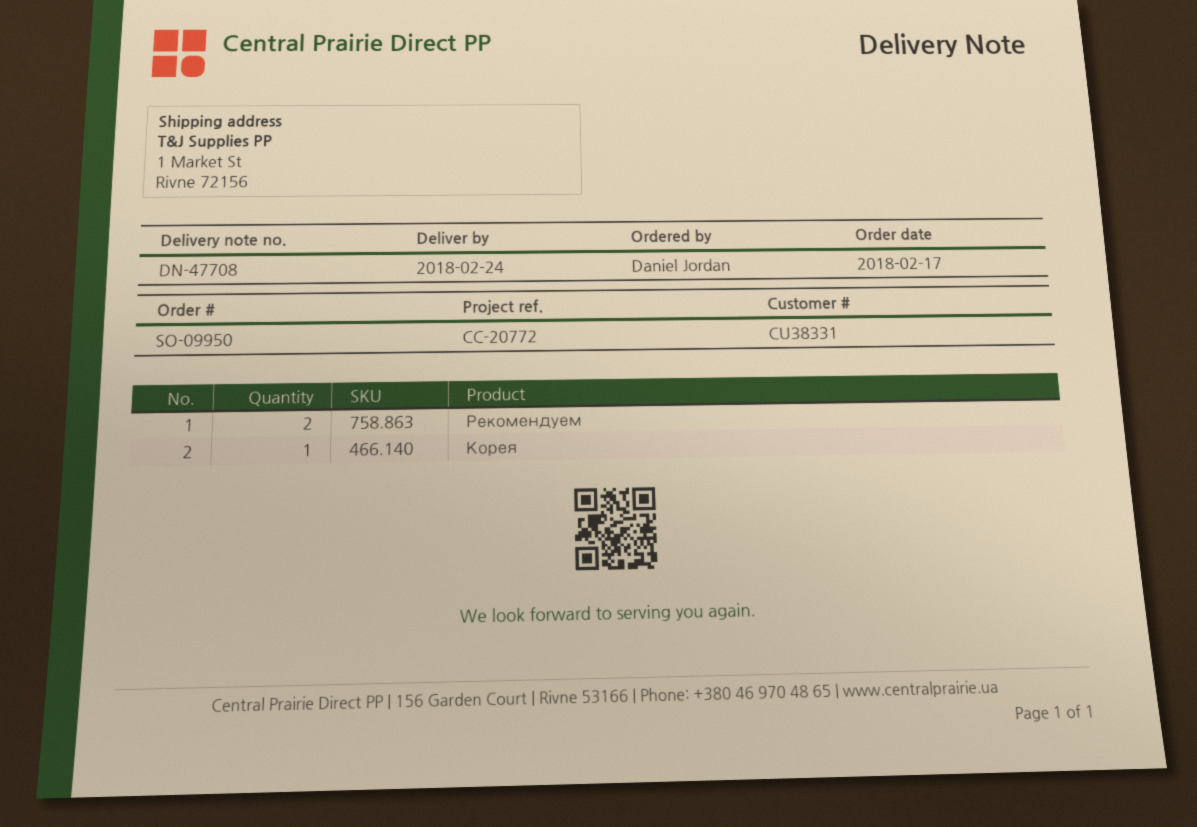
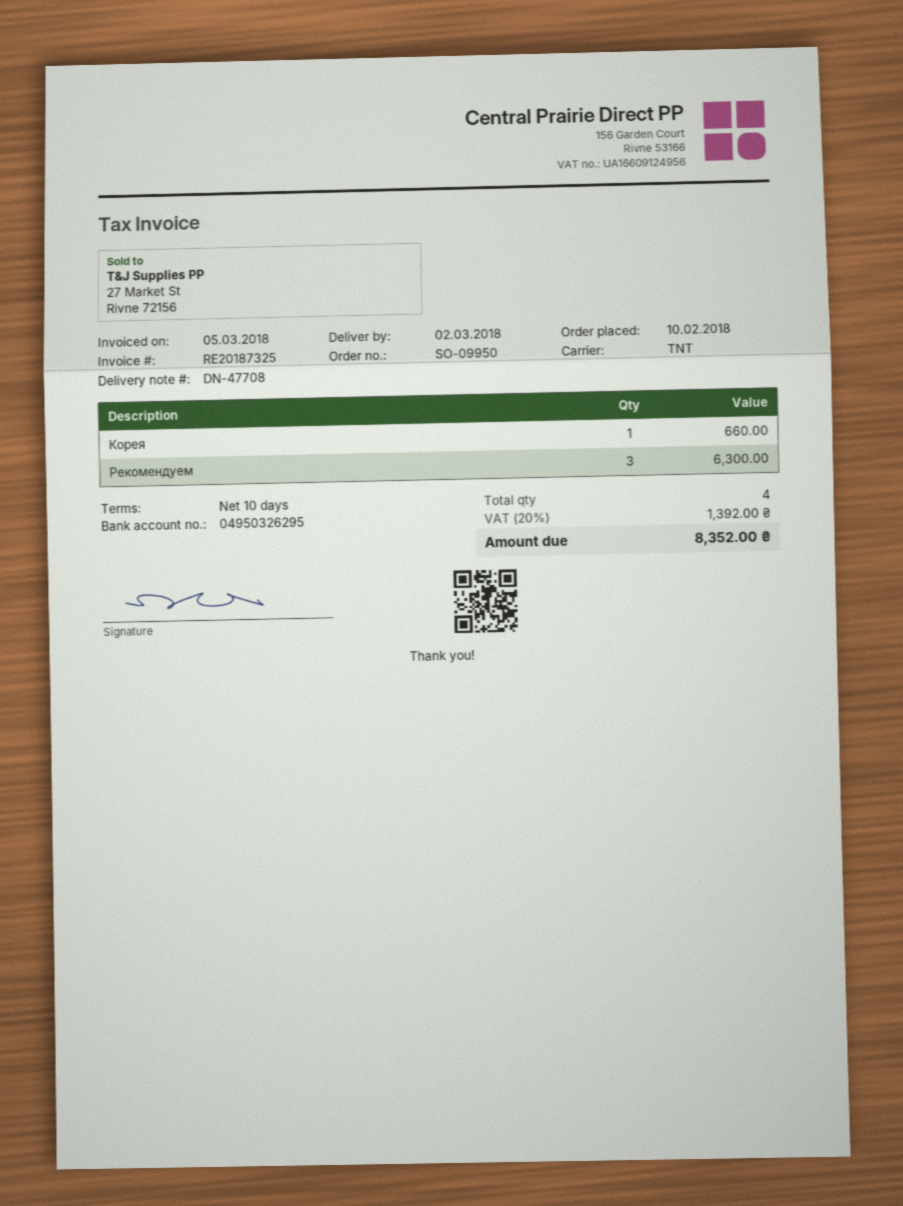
order date: 2018-02-17 -> 2018-02-10
delivery date: 2018-02-24 -> 2018-03-02
Рекомендуем: 2 -> 3

